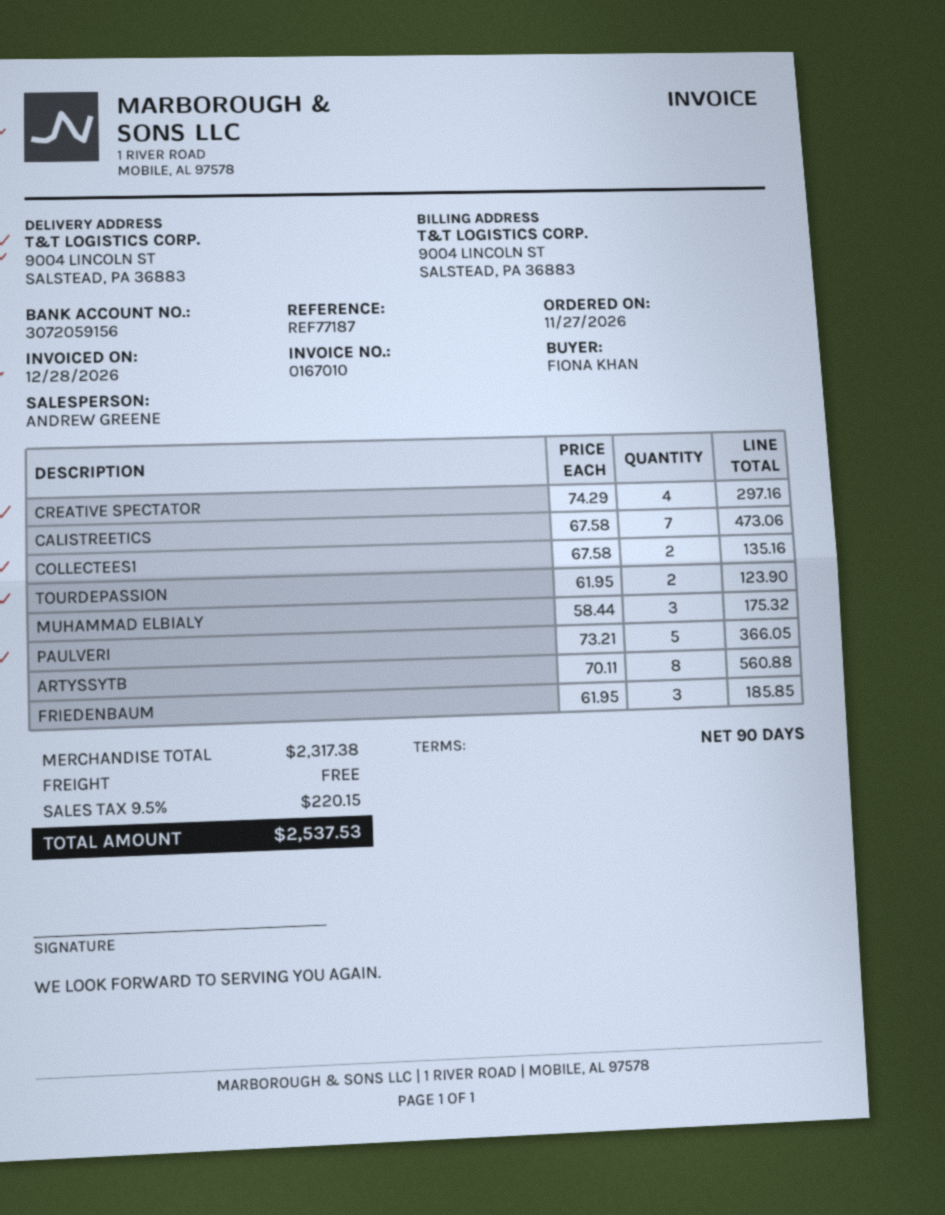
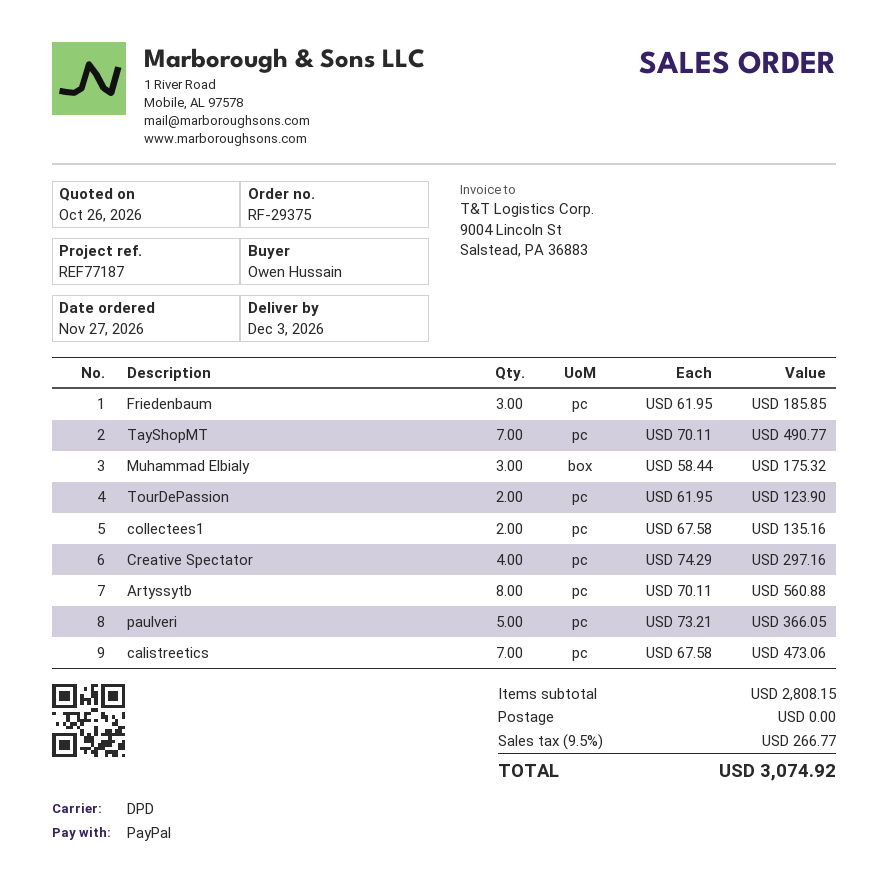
ordered by: FIONA KHAN -> Owen Hussain
TayShopMT: none -> 7 x 70.11 = 490.77
subtotal: 2317.38 -> 2808.15
tax: 9.5% = 220.15 -> 9.5% = 266.77
total: 2537.53 -> 3074.92

